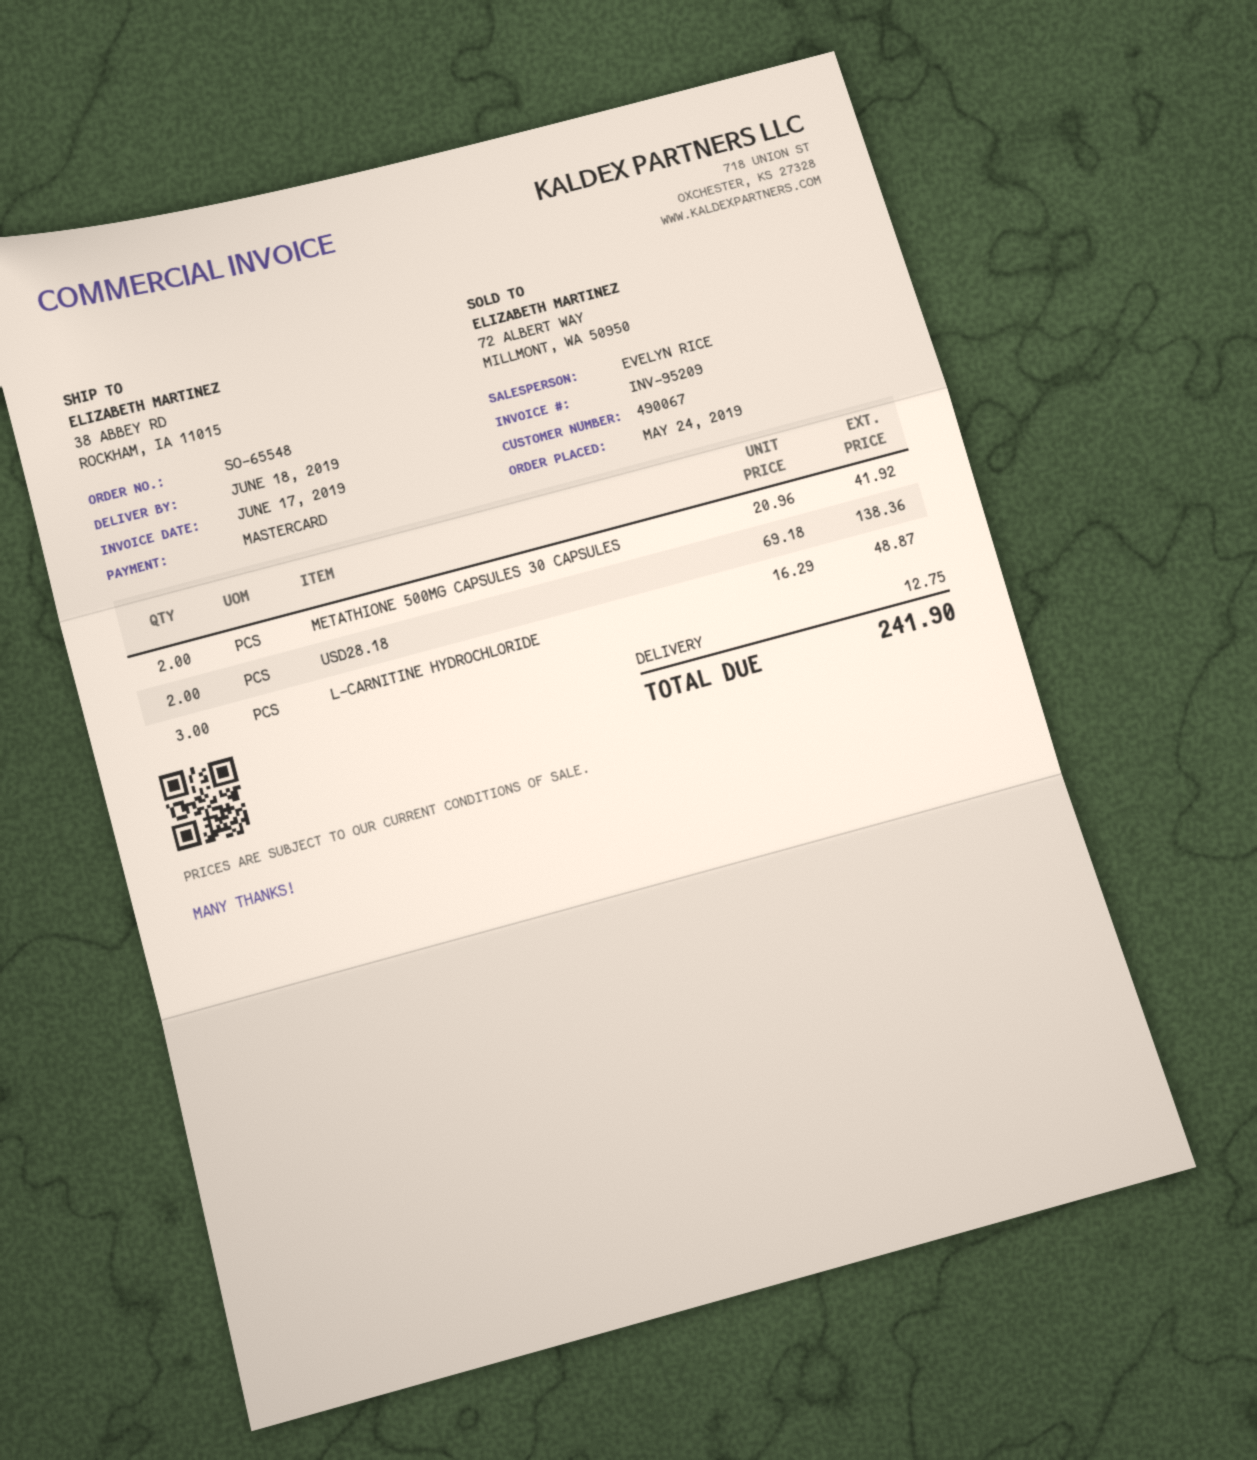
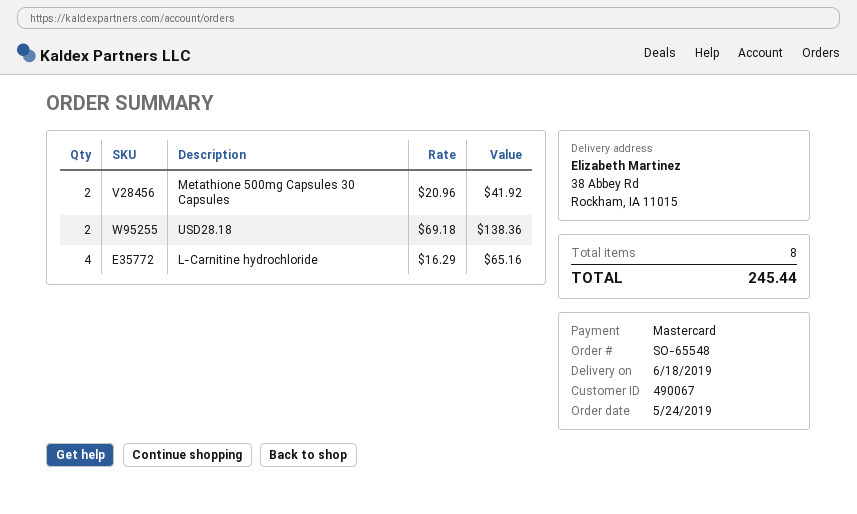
L-CARNITINE HYDROCHLORIDE: 3 x 16.29 = 48.87 -> 4 x 16.29 = 65.16
shipping: 12.75 -> none
total: 241.90 -> 245.44

